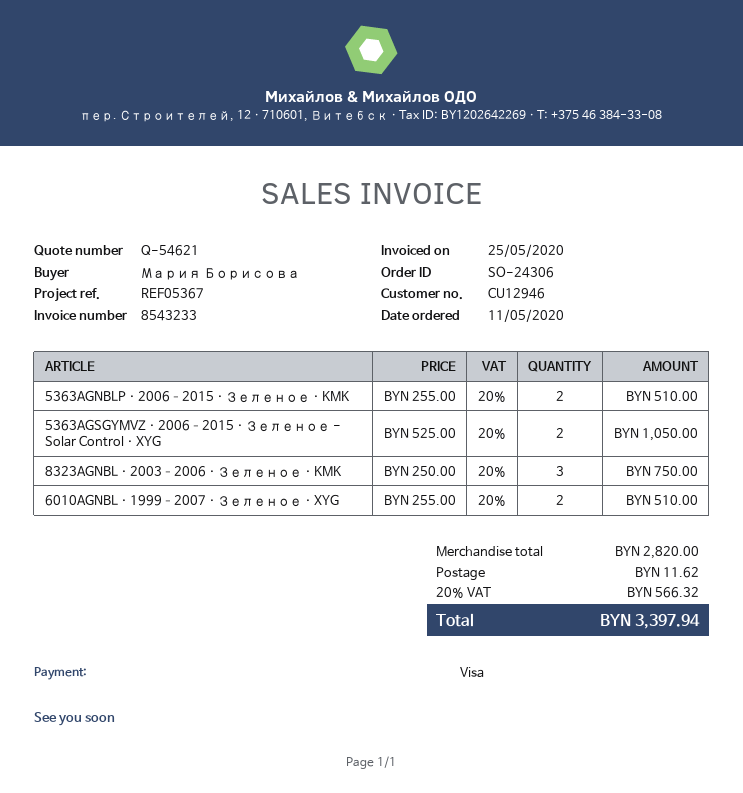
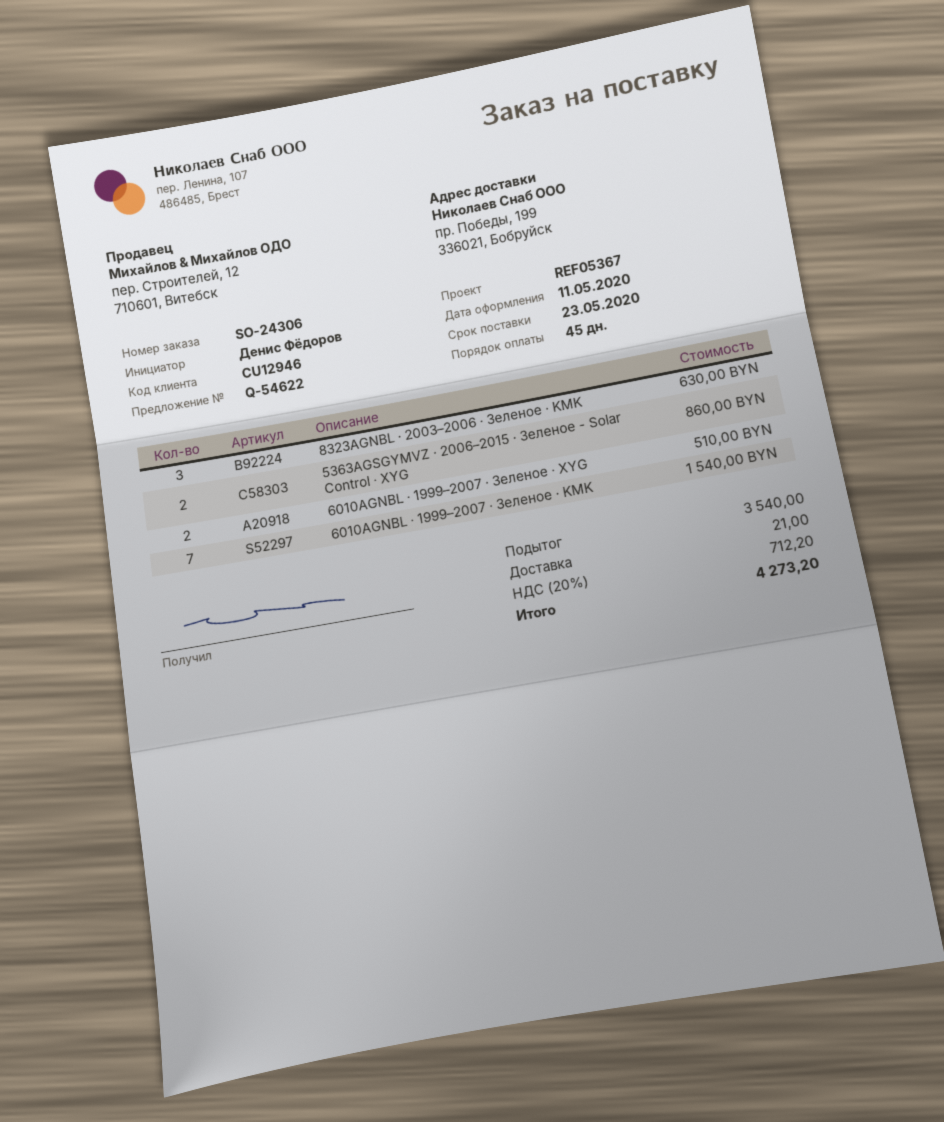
quote number: Q-54621 -> Q-54622
ordered by: Мария Борисова -> Денис Фёдоров
5363AGNBLP · 2006–2015 · Зеленое · KMK: 2 for 510.00 -> none
5363AGSGYMVZ · 2006–2015 · Зеленое - Solar Control · XYG: 2 for 1050.00 -> 2 for 860.00
8323AGNBL · 2003–2006 · Зеленое · KMK: 3 for 750.00 -> 3 for 630.00
6010AGNBL · 1999–2007 · Зеленое · KMK: none -> 7 for 1540.00
subtotal: 2820.00 -> 3540.00
shipping: 11.62 -> 21.00
tax: 20% = 566.32 -> 20% = 712.20
total: 3397.94 -> 4273.20

